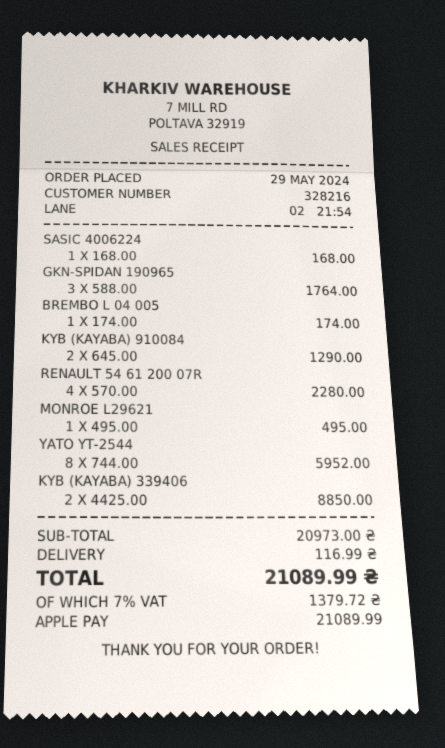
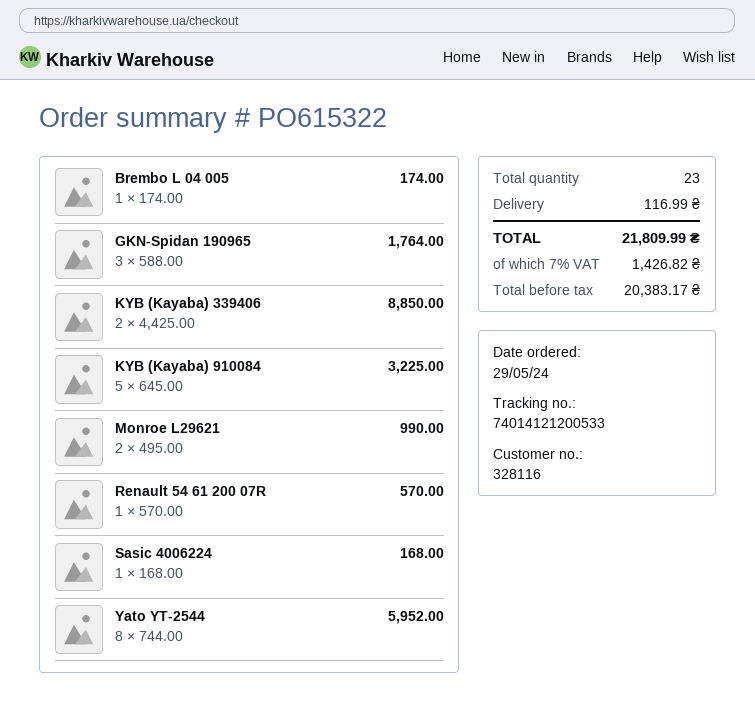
customer number: 328216 -> 328116
KYB (KAYABA) 910084: 2 x 645.00 = 1290.00 -> 5 x 645.00 = 3225.00
RENAULT 54 61 200 07R: 4 x 570.00 = 2280.00 -> 1 x 570.00 = 570.00
MONROE L29621: 1 x 495.00 = 495.00 -> 2 x 495.00 = 990.00
tax: 7% = 1379.72 -> 7% = 1426.82
total: 21089.99 -> 21809.99

